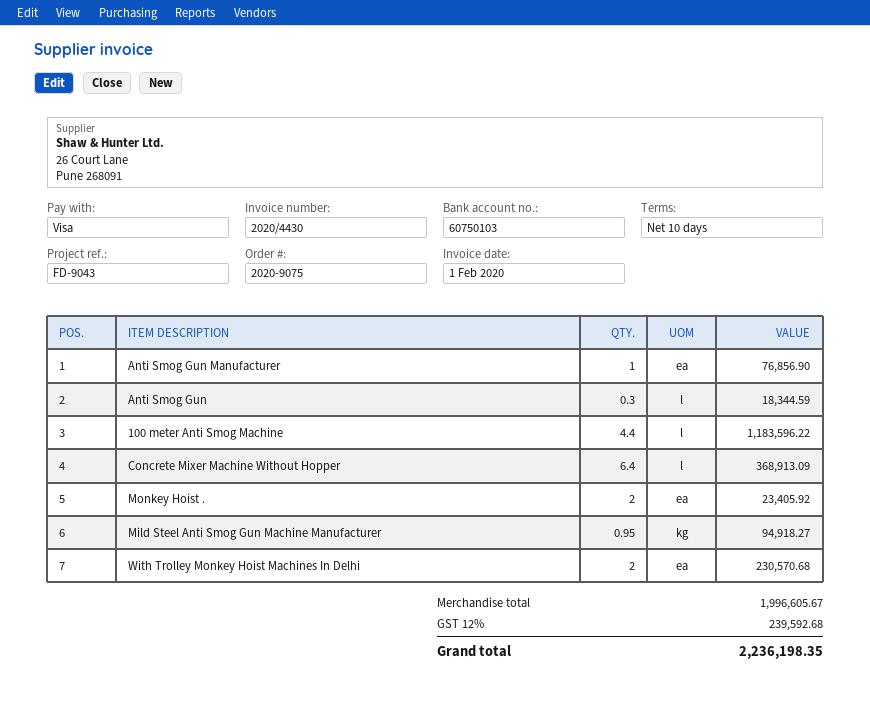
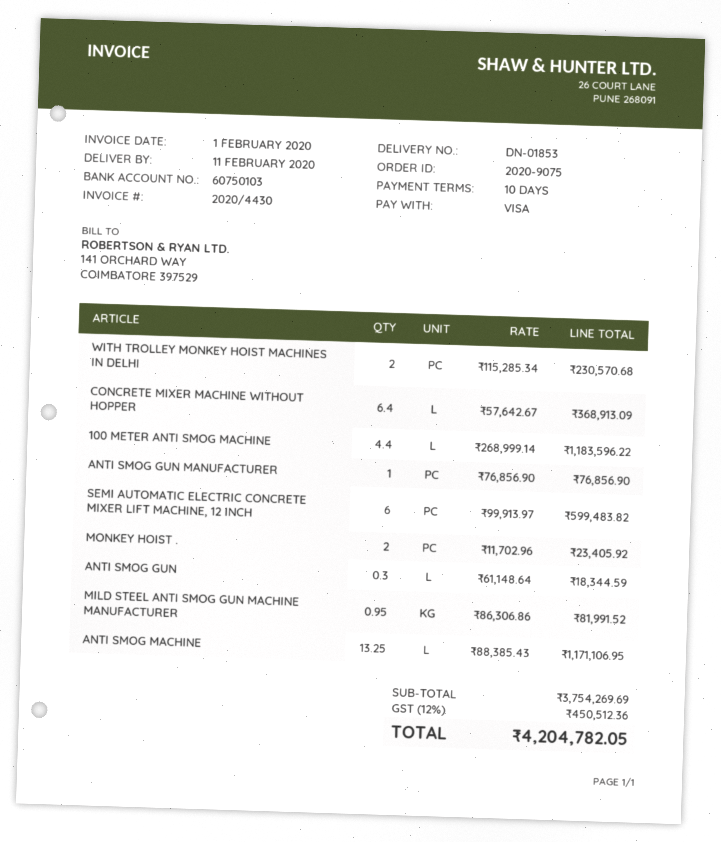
Mild Steel Anti Smog Gun Machine Manufacturer: 0.95 for 94918.27 -> 0.95 for 81991.52
SEMI AUTOMATIC ELECTRIC CONCRETE MIXER LIFT MACHINE, 12 INCH: none -> 6 for 599483.82
ANTI SMOG MACHINE: none -> 13.25 for 1171106.95
subtotal: 1996605.67 -> 3754269.69
tax: 12% = 239592.68 -> 12% = 450512.36
total: 2236198.35 -> 4204782.05

